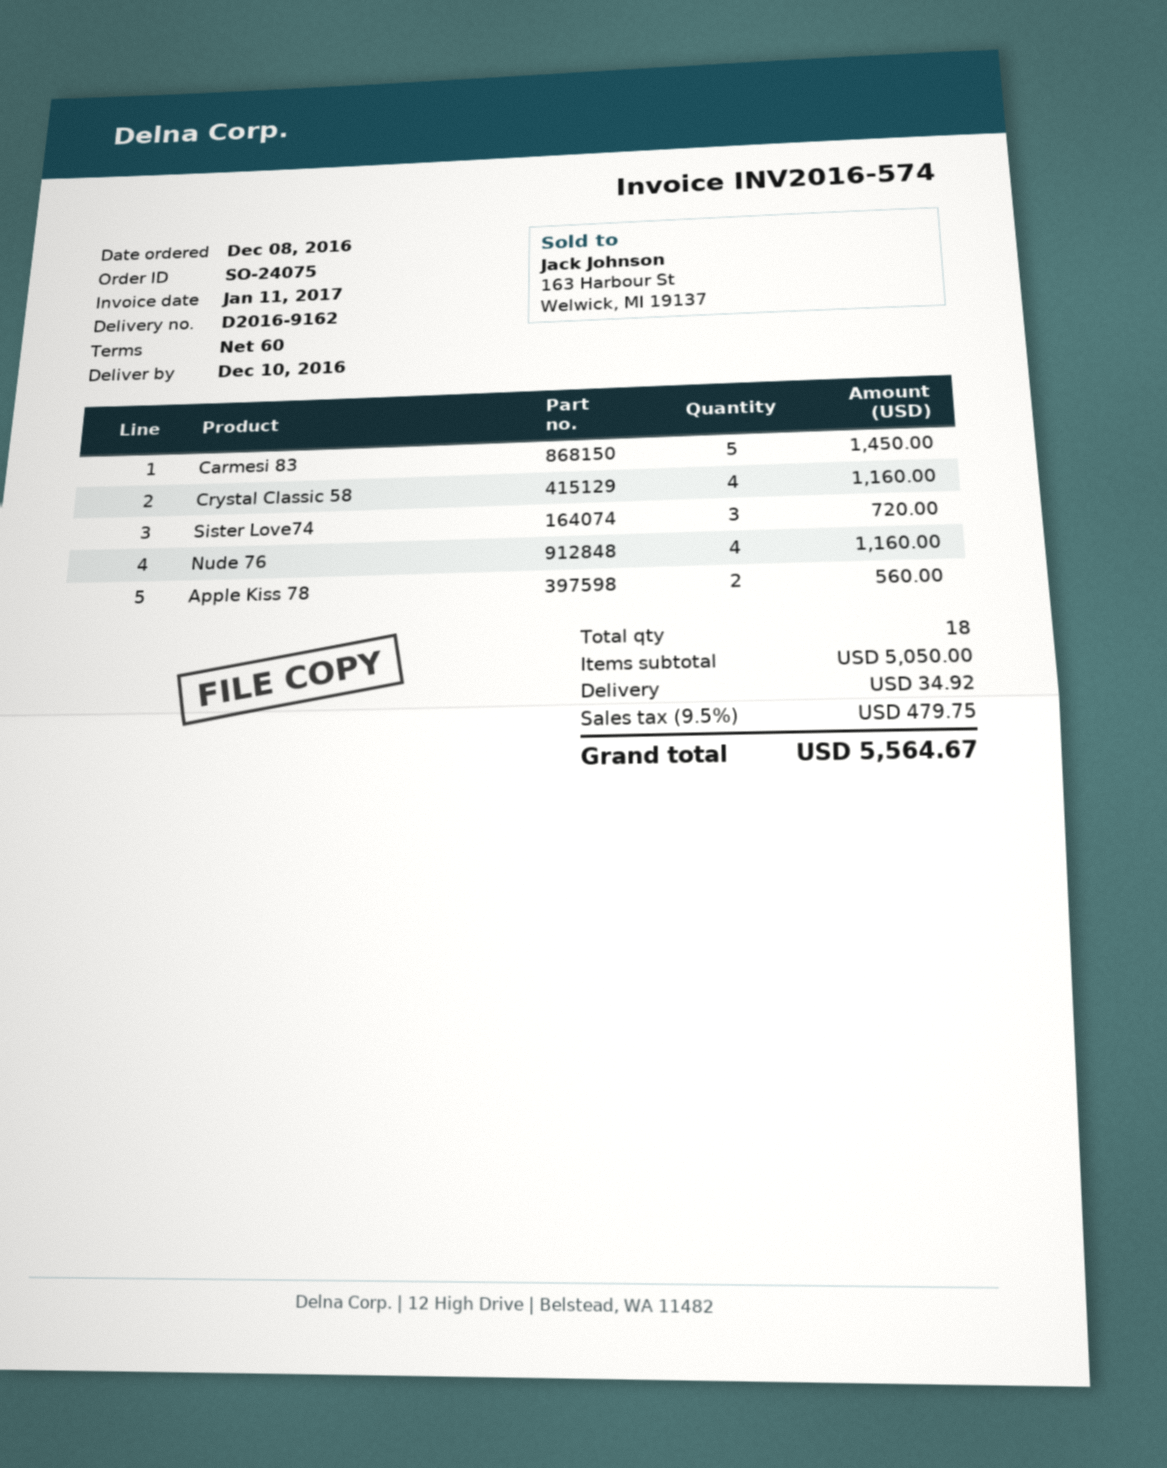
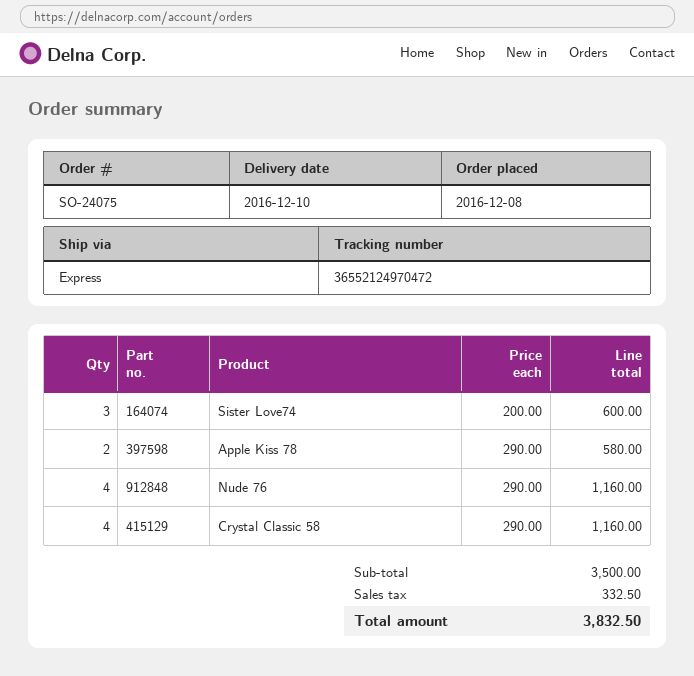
Carmesi 83: 5 for 1450.00 -> none
Sister Love74: 3 for 720.00 -> 3 for 600.00
Apple Kiss 78: 2 for 560.00 -> 2 for 580.00
subtotal: 5050.00 -> 3500.00
shipping: 34.92 -> none
tax: 479.75 -> 332.50
total: 5564.67 -> 3832.50

